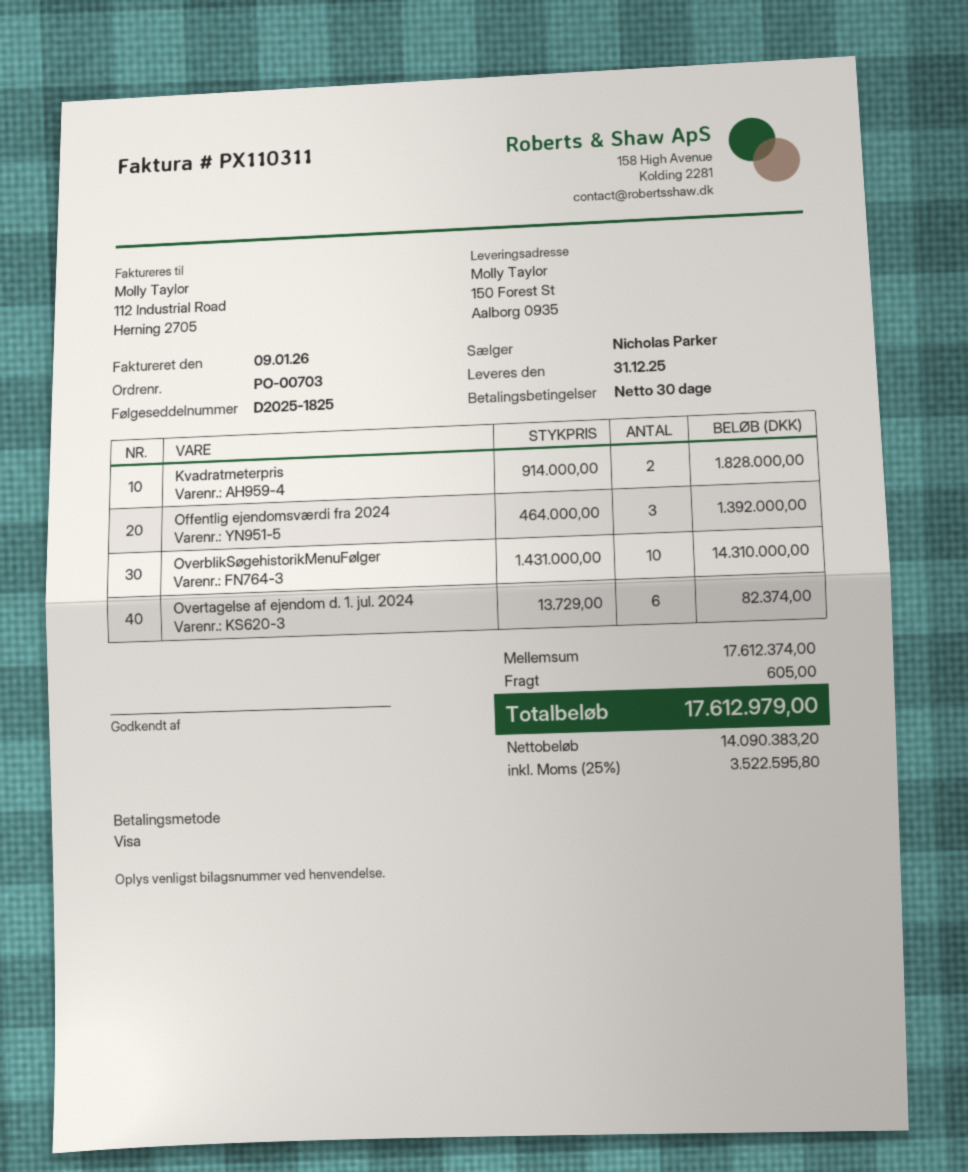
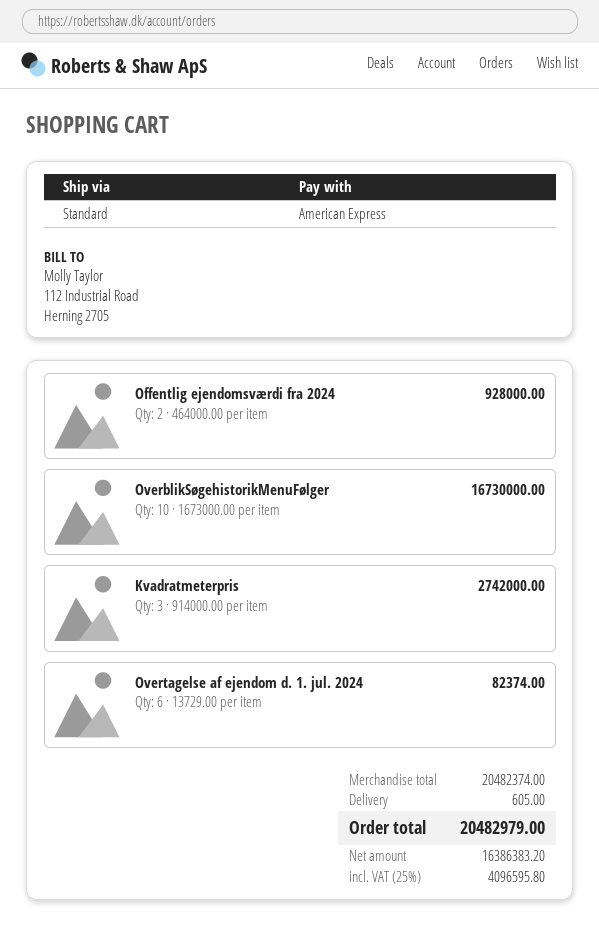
payment method: Visa -> American Express
Kvadratmeterpris: 2 x 914000.00 = 1828000.00 -> 3 x 914000.00 = 2742000.00
Offentlig ejendomsværdi fra 2024: 3 x 464000.00 = 1392000.00 -> 2 x 464000.00 = 928000.00
OverblikSøgehistorikMenuFølger: 10 x 1431000.00 = 14310000.00 -> 10 x 1673000.00 = 16730000.00
subtotal: 17612374.00 -> 20482374.00
net: 14090383.20 -> 16386383.20
tax: 25% = 3522595.80 -> 25% = 4096595.80
total: 17612979.00 -> 20482979.00

